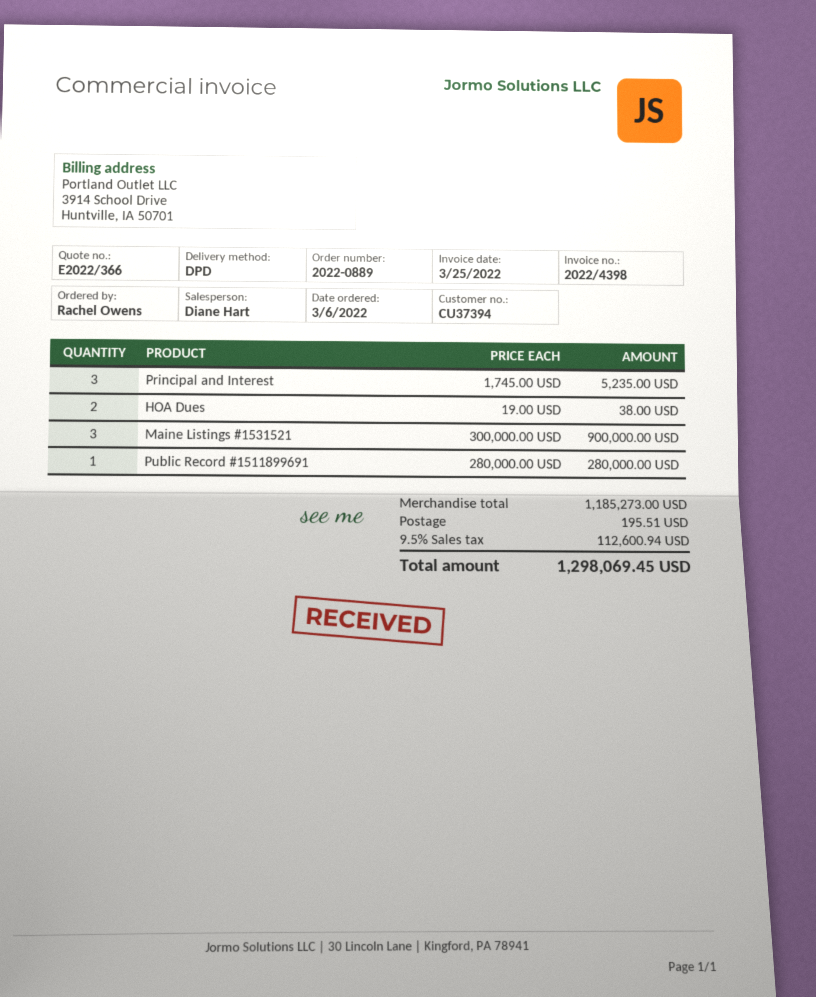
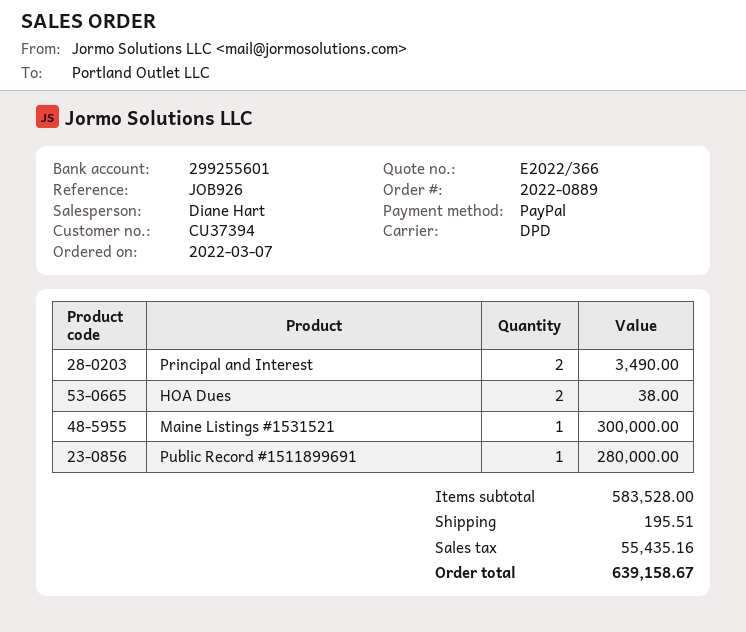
order date: 2022-03-06 -> 2022-03-07
Principal and Interest: 3 for 5235.00 -> 2 for 3490.00
Maine Listings #1531521: 3 for 900000.00 -> 1 for 300000.00
subtotal: 1185273.00 -> 583528.00
tax: 112600.94 -> 55435.16
total: 1298069.45 -> 639158.67

